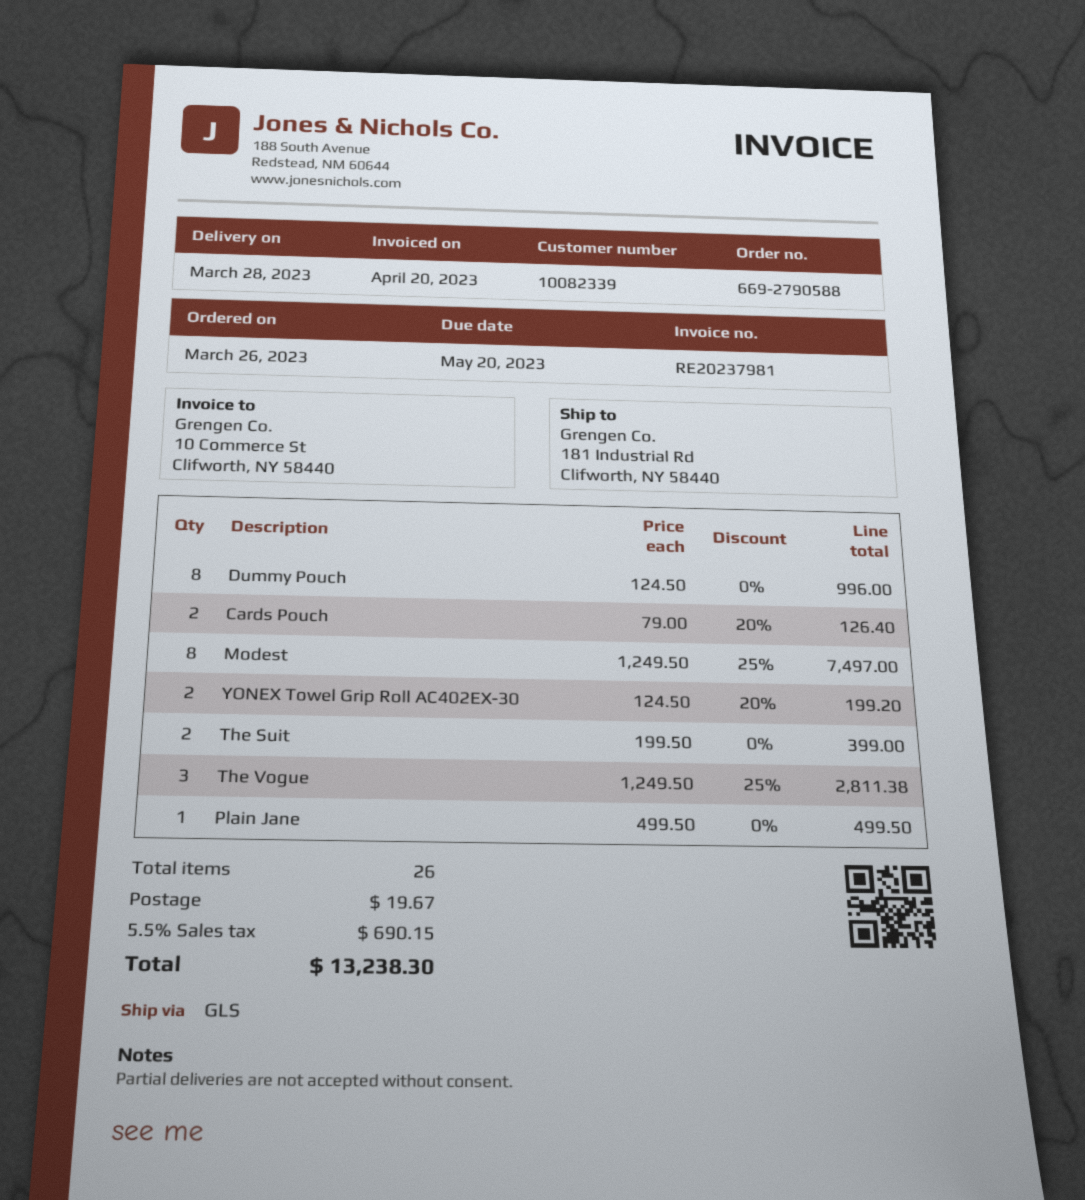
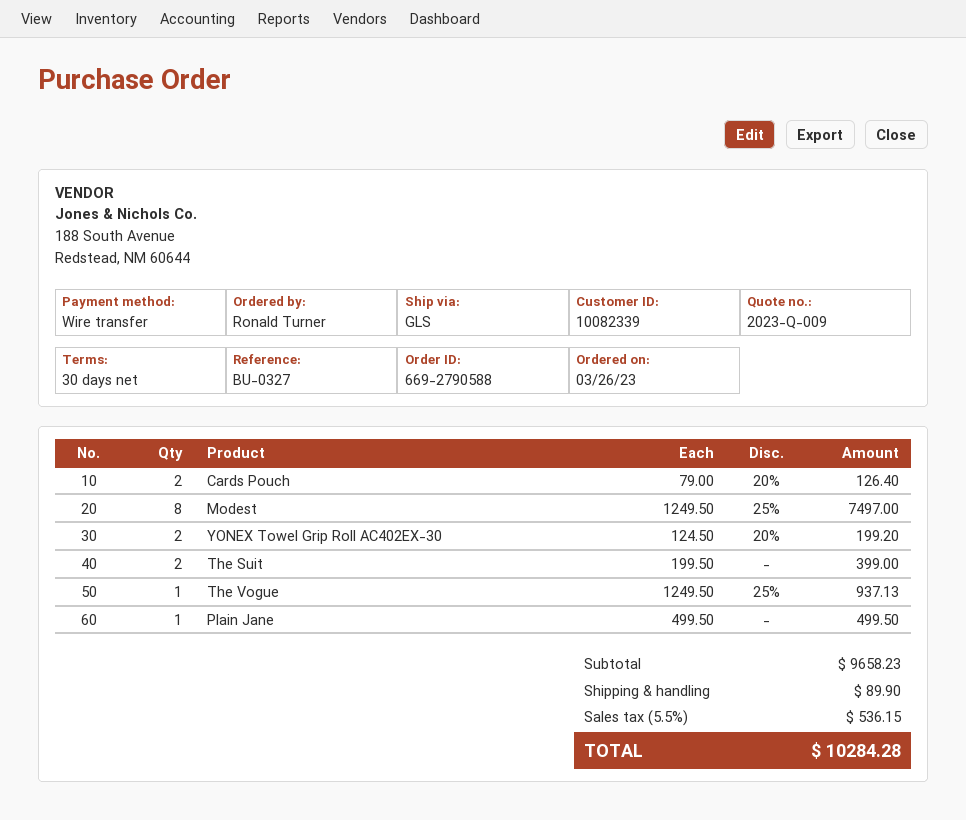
Dummy Pouch: 8 x 124.50 = 996.00 -> none
The Vogue: 3 x 1249.50 - 25% = 2811.38 -> 1 x 1249.50 - 25% = 937.13
shipping: 19.67 -> 89.90
tax: 5.5% = 690.15 -> 5.5% = 536.15
total: 13238.30 -> 10284.28

